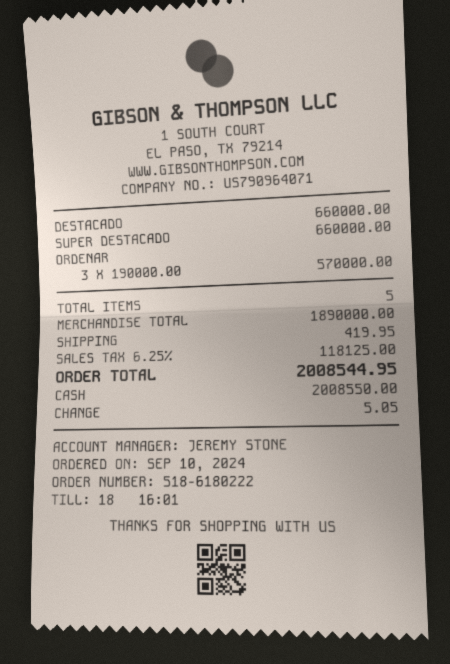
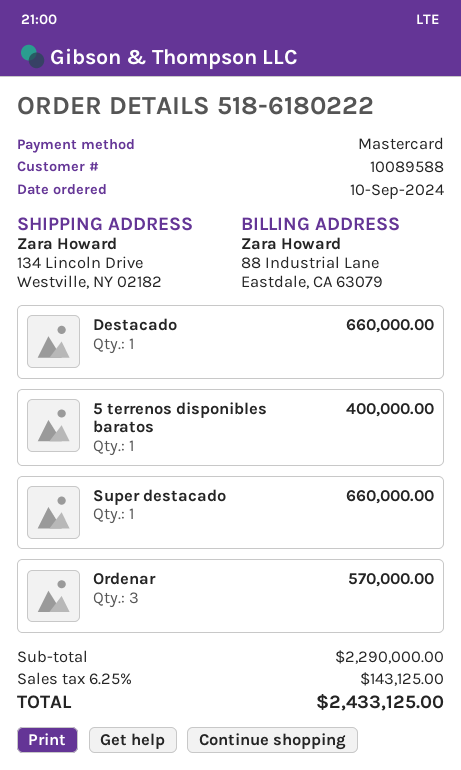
payment method: cash -> Mastercard
5 terrenos disponibles baratos: none -> 1 for 400000.00
subtotal: 1890000.00 -> 2290000.00
shipping: 419.95 -> none
tax: 6.25% = 118125.00 -> 6.25% = 143125.00
total: 2008544.95 -> 2433125.00

